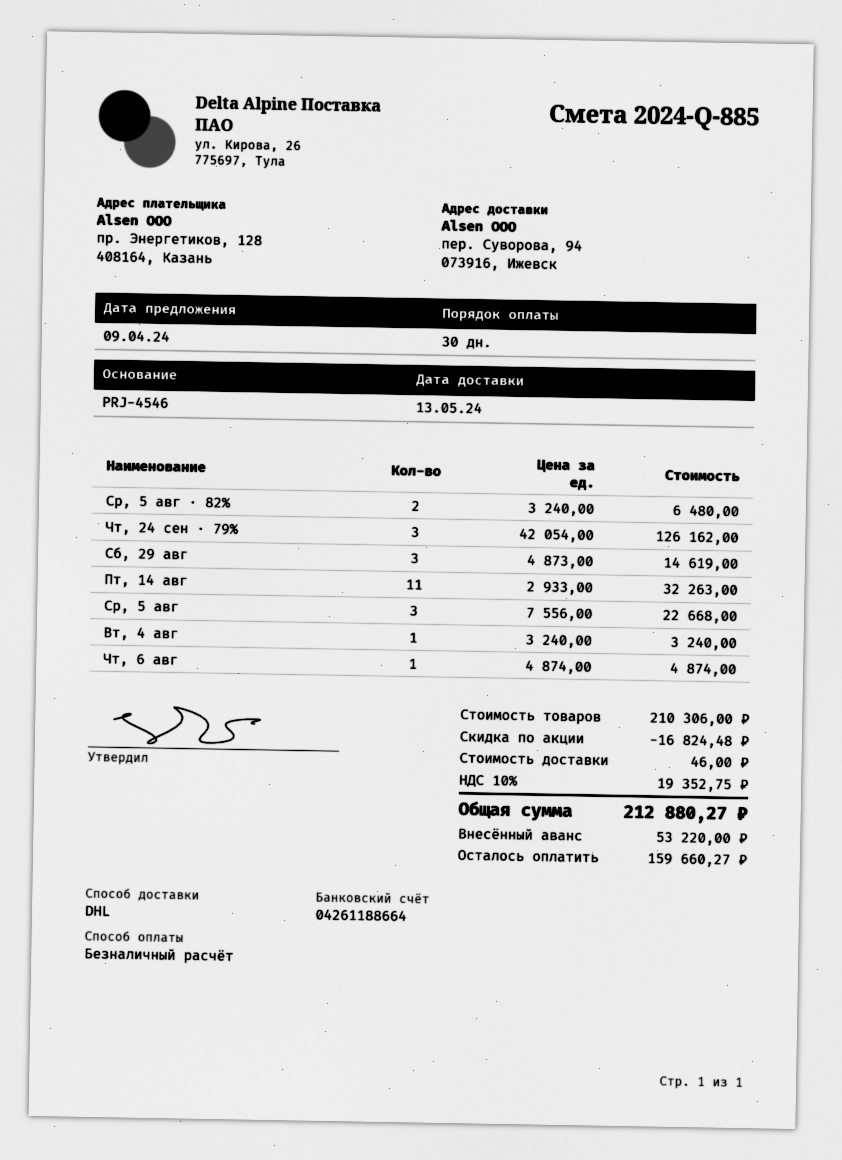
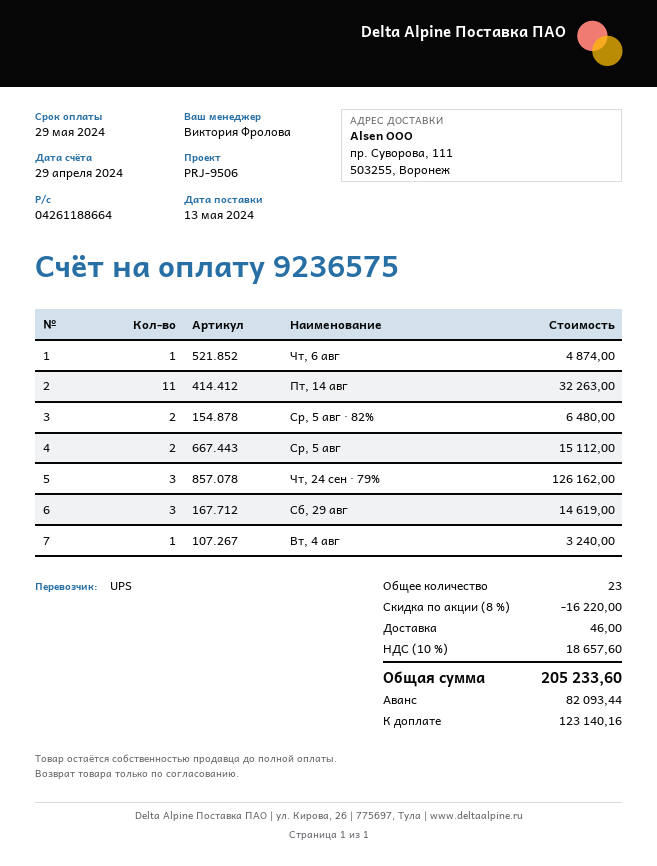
reference: PRJ-4546 -> PRJ-9506
shipping method: DHL -> UPS
ship to: пер. Суворова, 94, 073916, Ижевск -> пр. Суворова, 111, 503255, Воронеж
Ср, 5 авг: 3 for 22668.00 -> 2 for 15112.00
discount: 16824.48 -> 16220.00
tax: 10% = 19352.75 -> 10% = 18657.60
total: 212880.27 -> 205233.60
deposit: 53220.00 -> 82093.44
balance: 159660.27 -> 123140.16

